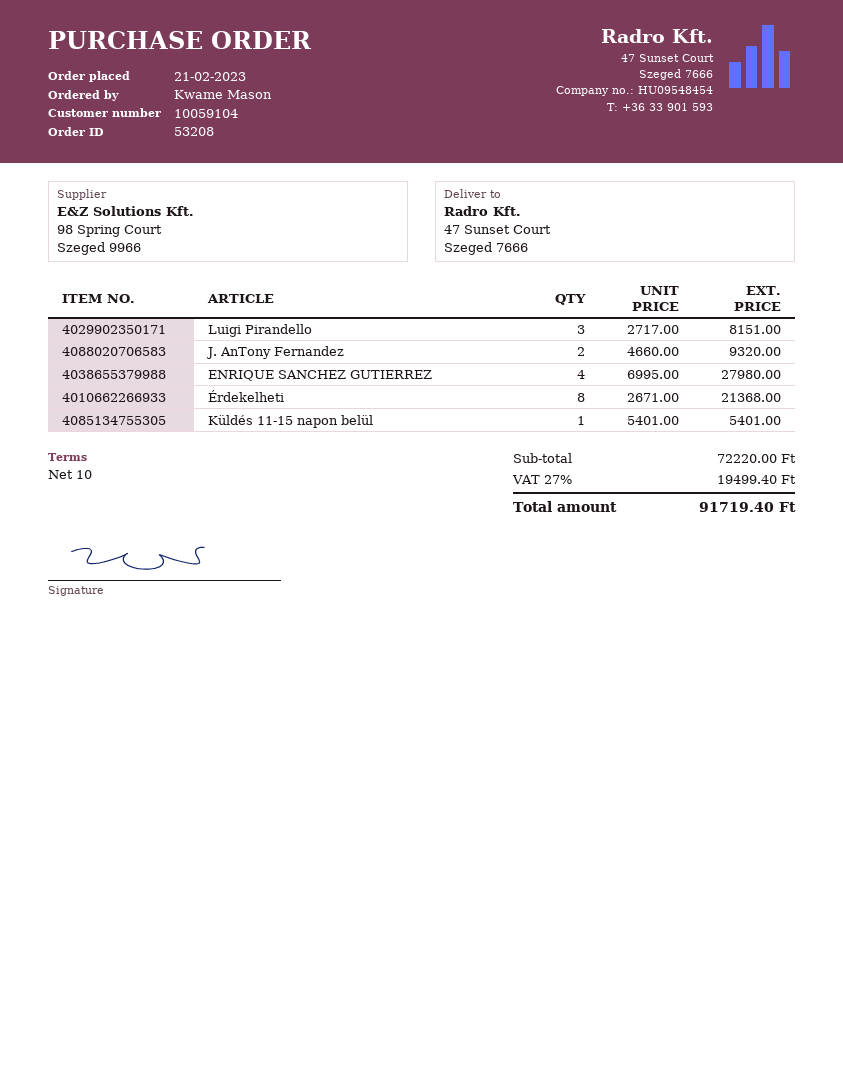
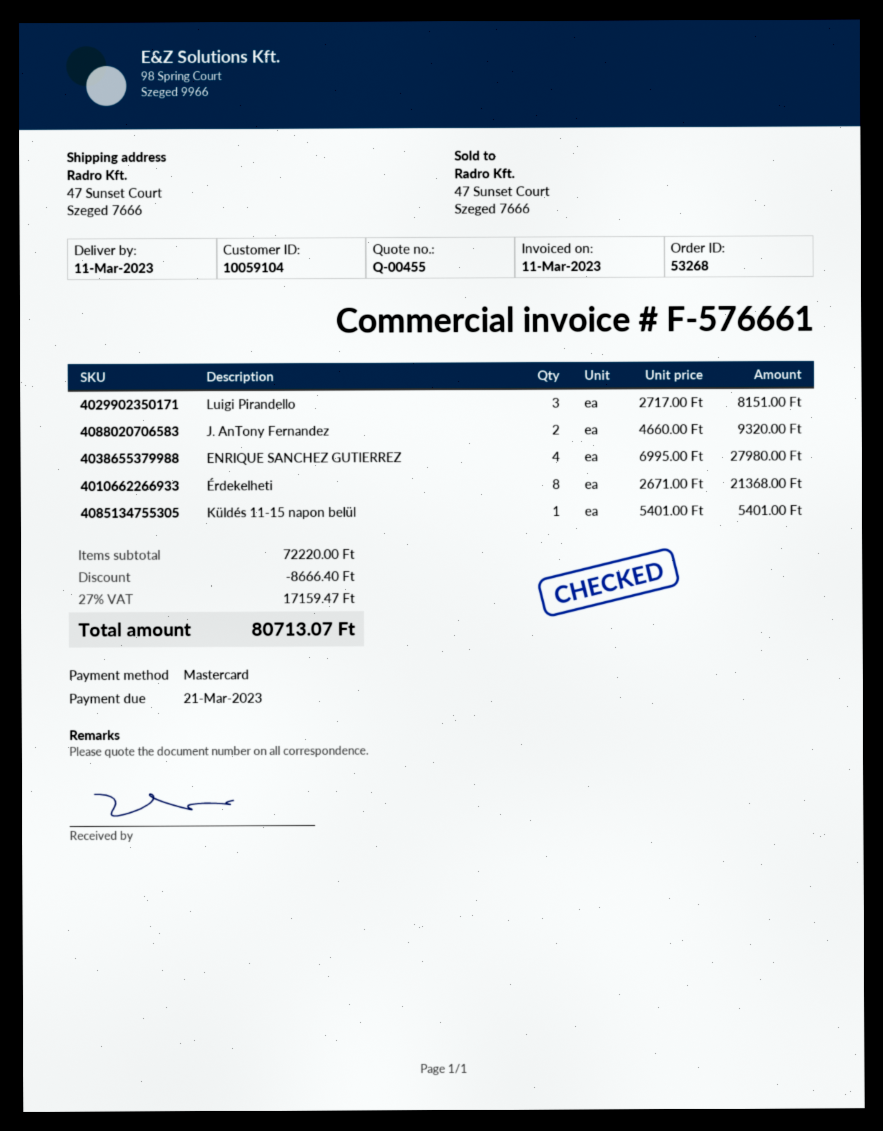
order number: 53208 -> 53268
discount: none -> 8666.40
tax: 27% = 19499.40 -> 27% = 17159.47
total: 91719.40 -> 80713.07

